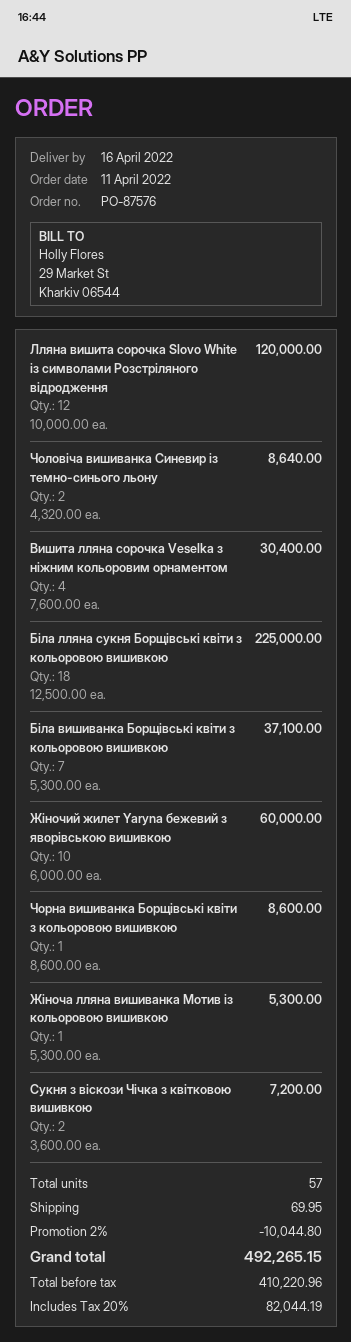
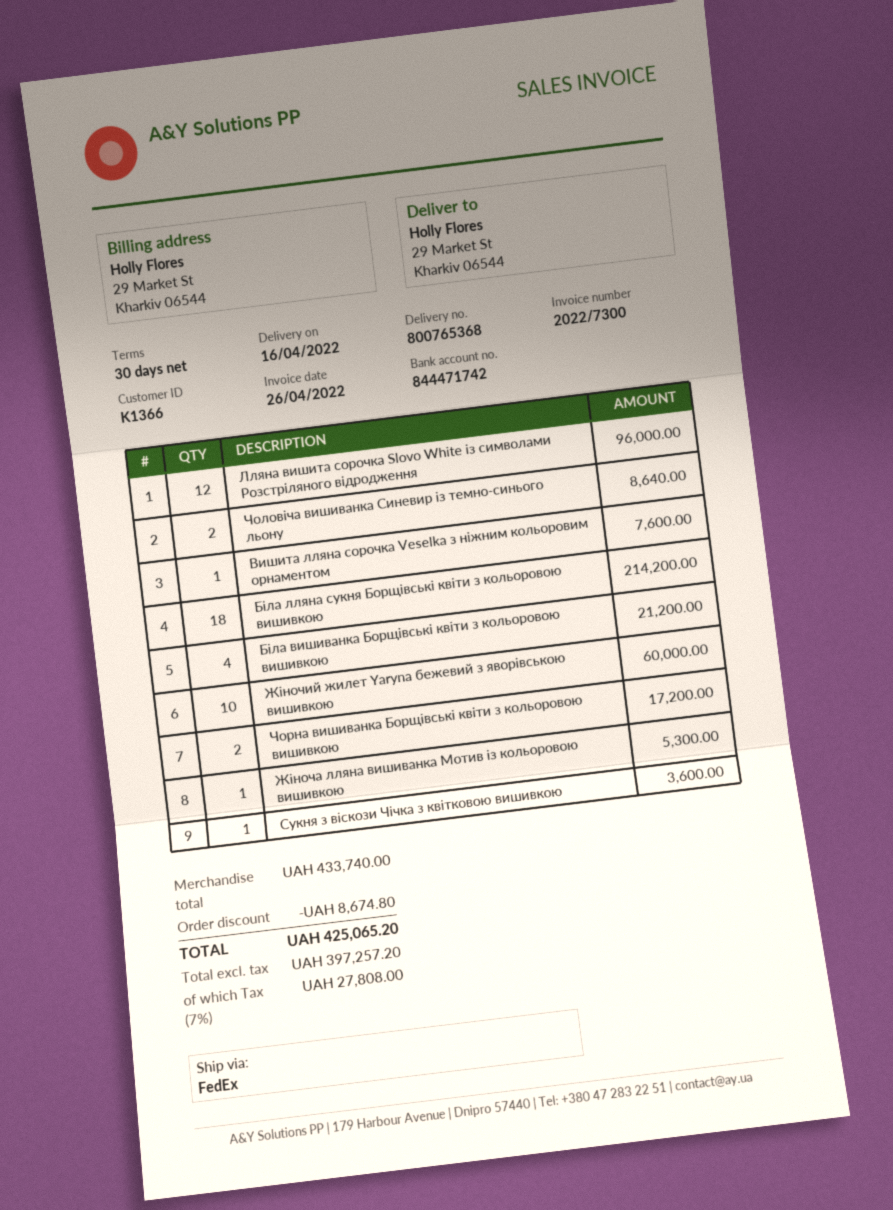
Лляна вишита сорочка Slovo White із символами Розстріляного відродження: 12 for 120000.00 -> 12 for 96000.00
Вишита лляна сорочка Veselka з ніжним кольоровим орнаментом: 4 for 30400.00 -> 1 for 7600.00
Біла лляна сукня Борщівські квіти з кольоровою вишивкою: 18 for 225000.00 -> 18 for 214200.00
Біла вишиванка Борщівські квіти з кольоровою вишивкою: 7 for 37100.00 -> 4 for 21200.00
Чорна вишиванка Борщівські квіти з кольоровою вишивкою: 1 for 8600.00 -> 2 for 17200.00
Сукня з віскози Чічка з квітковою вишивкою: 2 for 7200.00 -> 1 for 3600.00
discount: 10044.80 -> 8674.80
shipping: 69.95 -> none
net: 410220.96 -> 397257.20
tax: 20% = 82044.19 -> 7% = 27808.00
total: 492265.15 -> 425065.20

